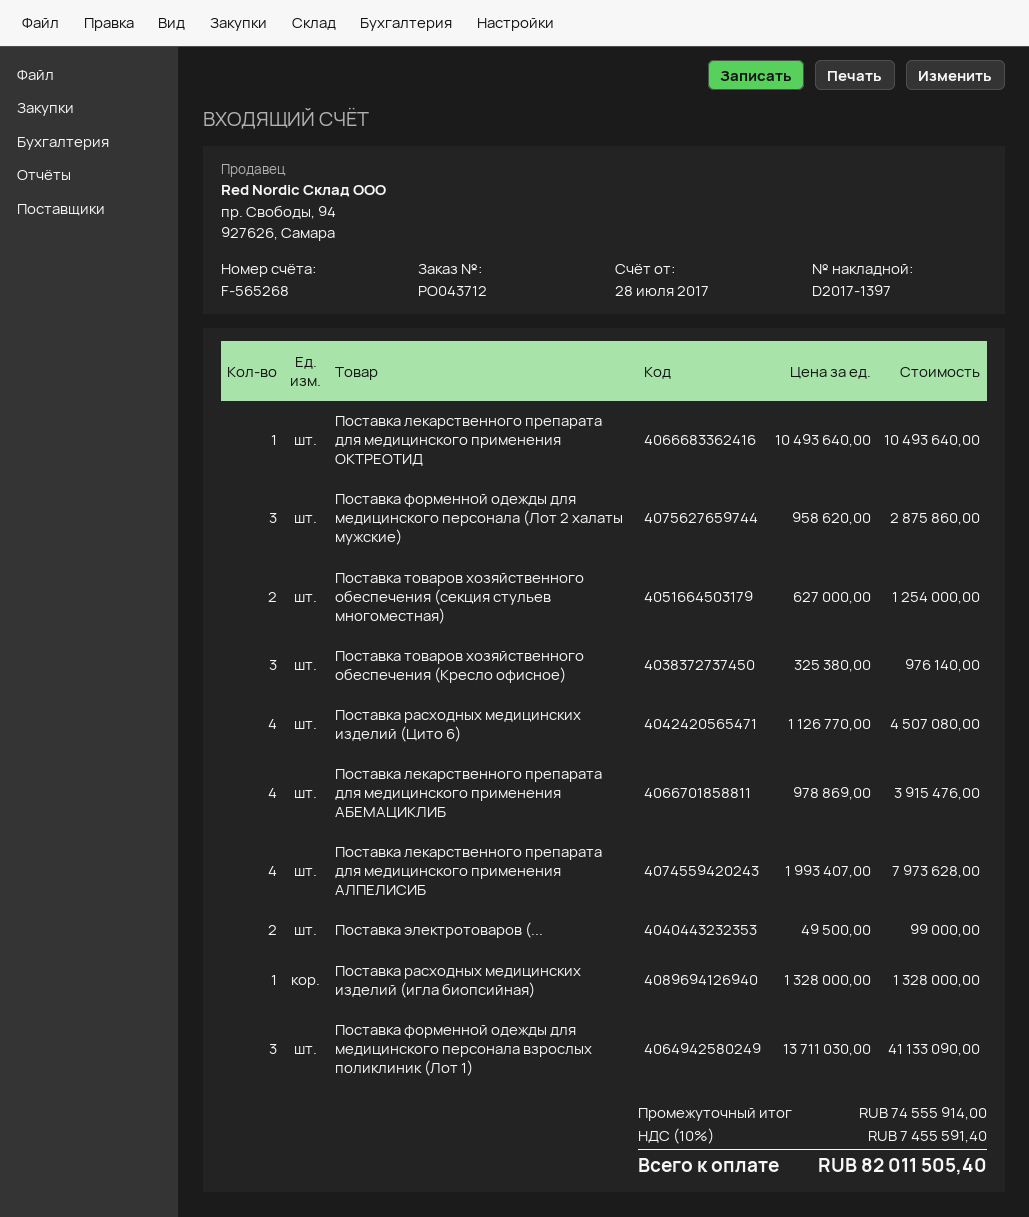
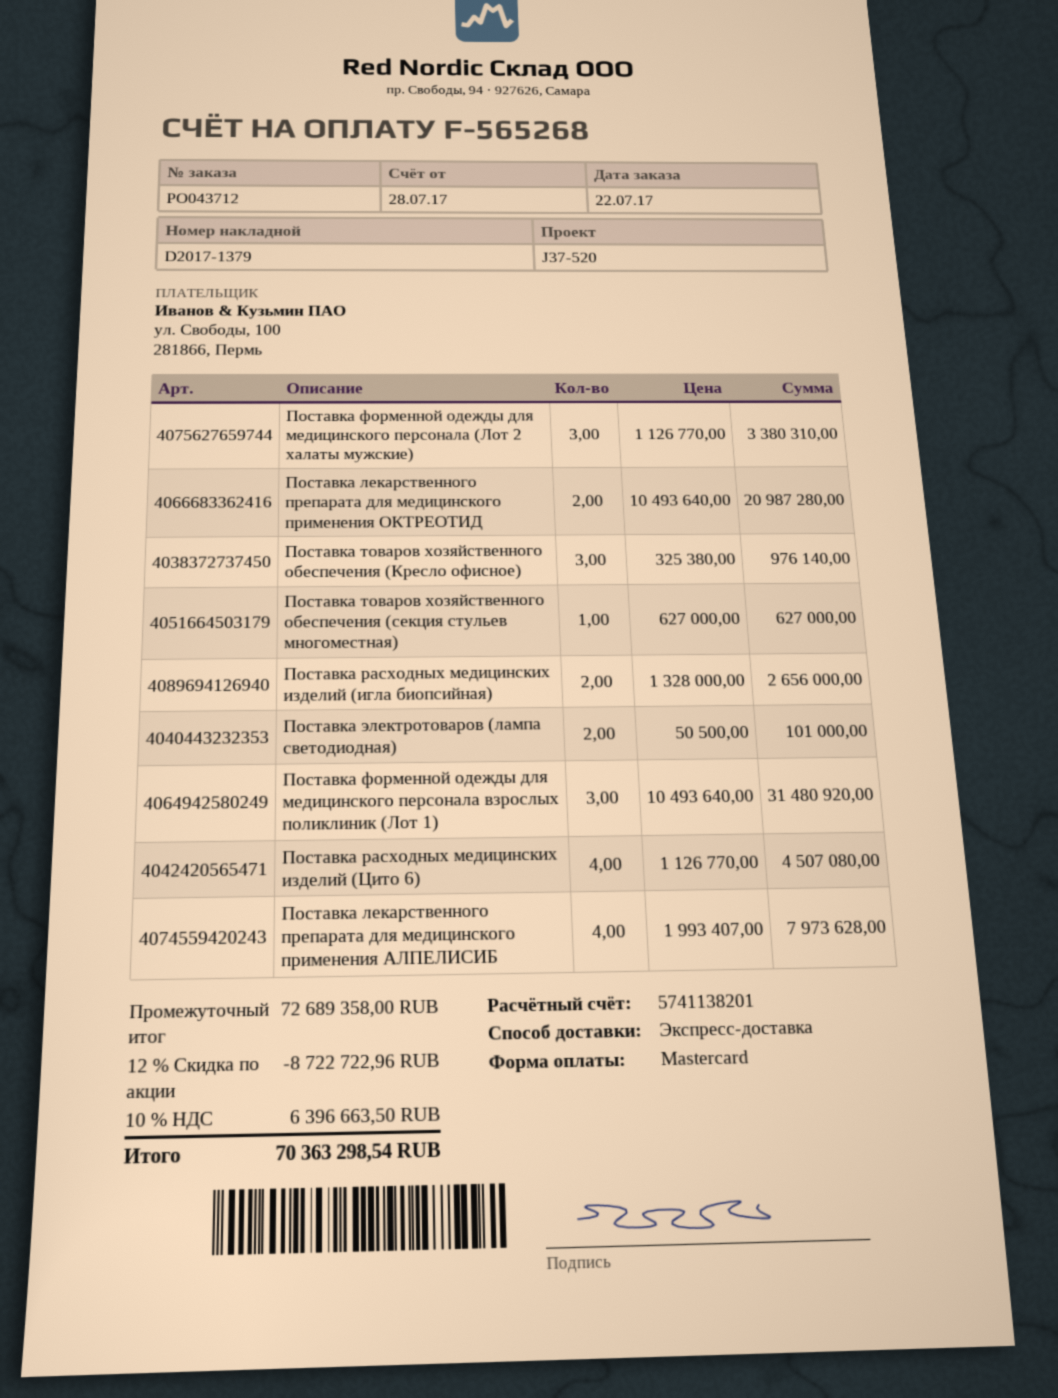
delivery note number: D2017-1397 -> D2017-1379
Поставка лекарственного препарата для медицинского применения ОКТРЕОТИД: 1 x 10493640.00 = 10493640.00 -> 2 x 10493640.00 = 20987280.00
Поставка форменной одежды для медицинского персонала (Лот 2 халаты мужские): 3 x 958620.00 = 2875860.00 -> 3 x 1126770.00 = 3380310.00
Поставка товаров хозяйственного обеспечения (секция стульев многоместная): 2 x 627000.00 = 1254000.00 -> 1 x 627000.00 = 627000.00
Поставка лекарственного препарата для медицинского применения АБЕМАЦИКЛИБ: 4 x 978869.00 = 3915476.00 -> none
Поставка электротоваров (...: 2 x 49500.00 = 99000.00 -> 2 x 50500.00 = 101000.00
Поставка расходных медицинских изделий (игла биопсийная): 1 x 1328000.00 = 1328000.00 -> 2 x 1328000.00 = 2656000.00
Поставка форменной одежды для медицинского персонала взрослых поликлиник (Лот 1): 3 x 13711030.00 = 41133090.00 -> 3 x 10493640.00 = 31480920.00
subtotal: 74555914.00 -> 72689358.00
discount: none -> 12% = 8722722.96
tax: 10% = 7455591.40 -> 10% = 6396663.50
total: 82011505.40 -> 70363298.54

